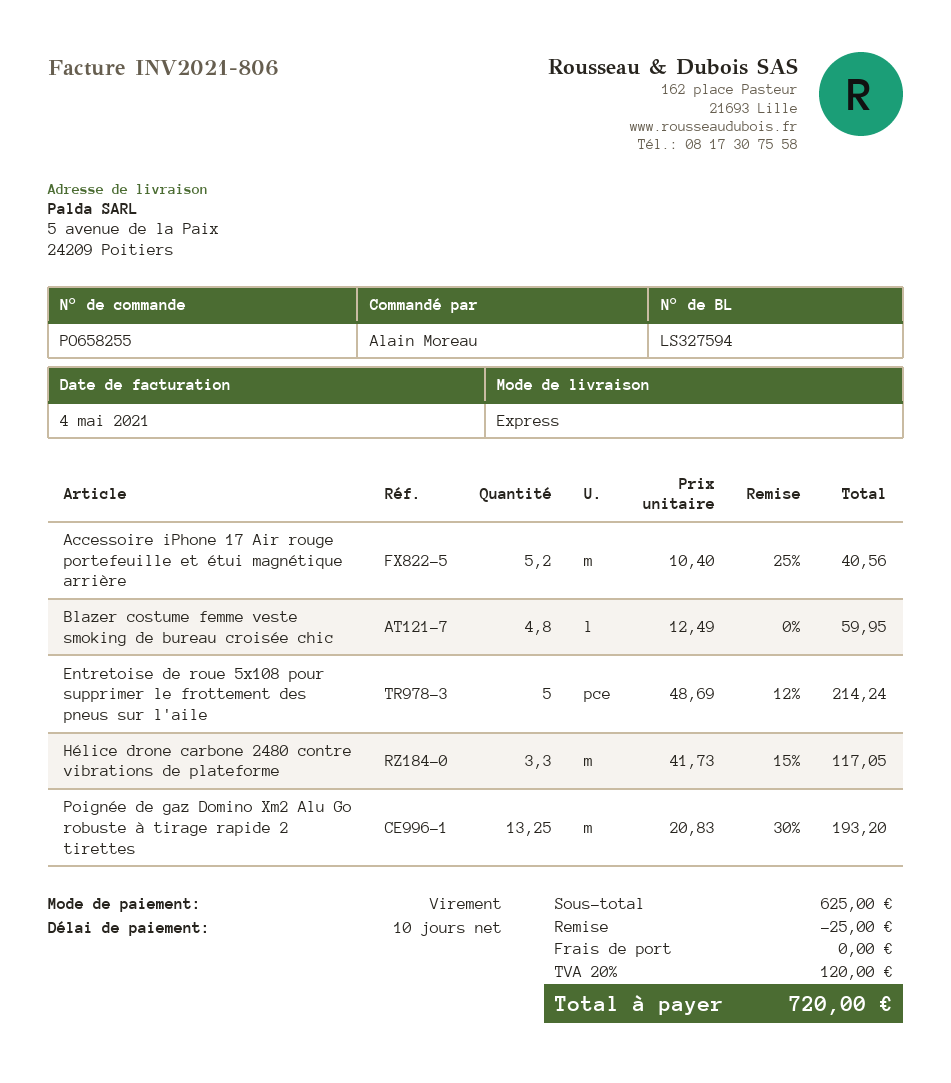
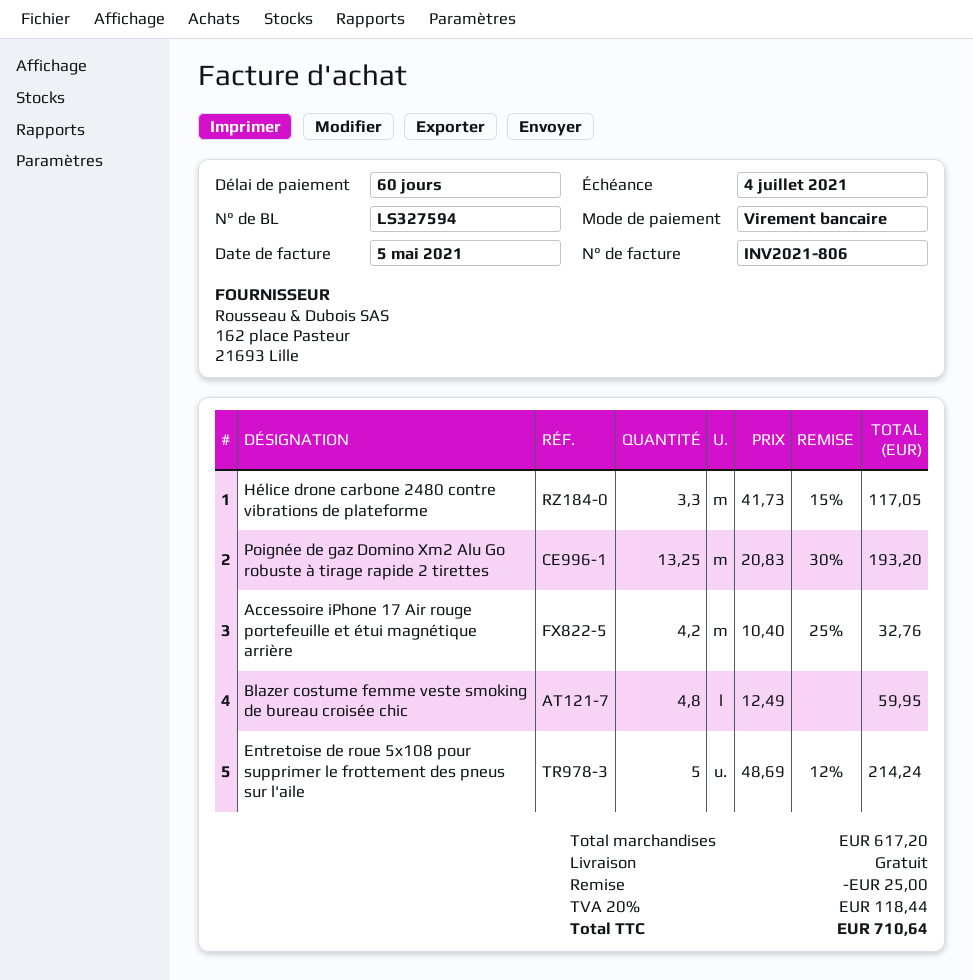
invoice date: 2021-05-04 -> 2021-05-05
payment terms: 10 days -> 60 days
Accessoire iPhone 17 Air rouge portefeuille et étui magnétique arrière: 5.2 x 10.40 - 25% = 40.56 -> 4.2 x 10.40 - 25% = 32.76
subtotal: 625.00 -> 617.20
tax: 20% = 120.00 -> 20% = 118.44
total: 720.00 -> 710.64

